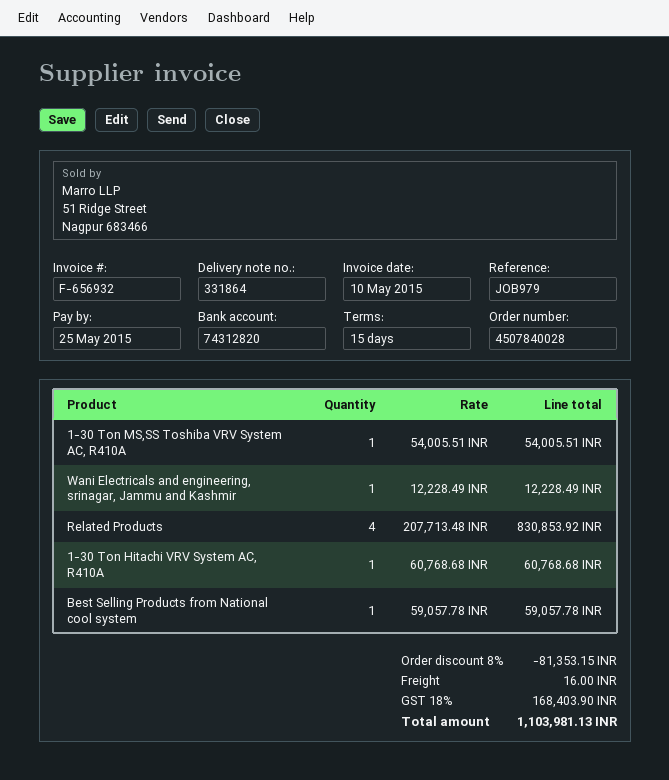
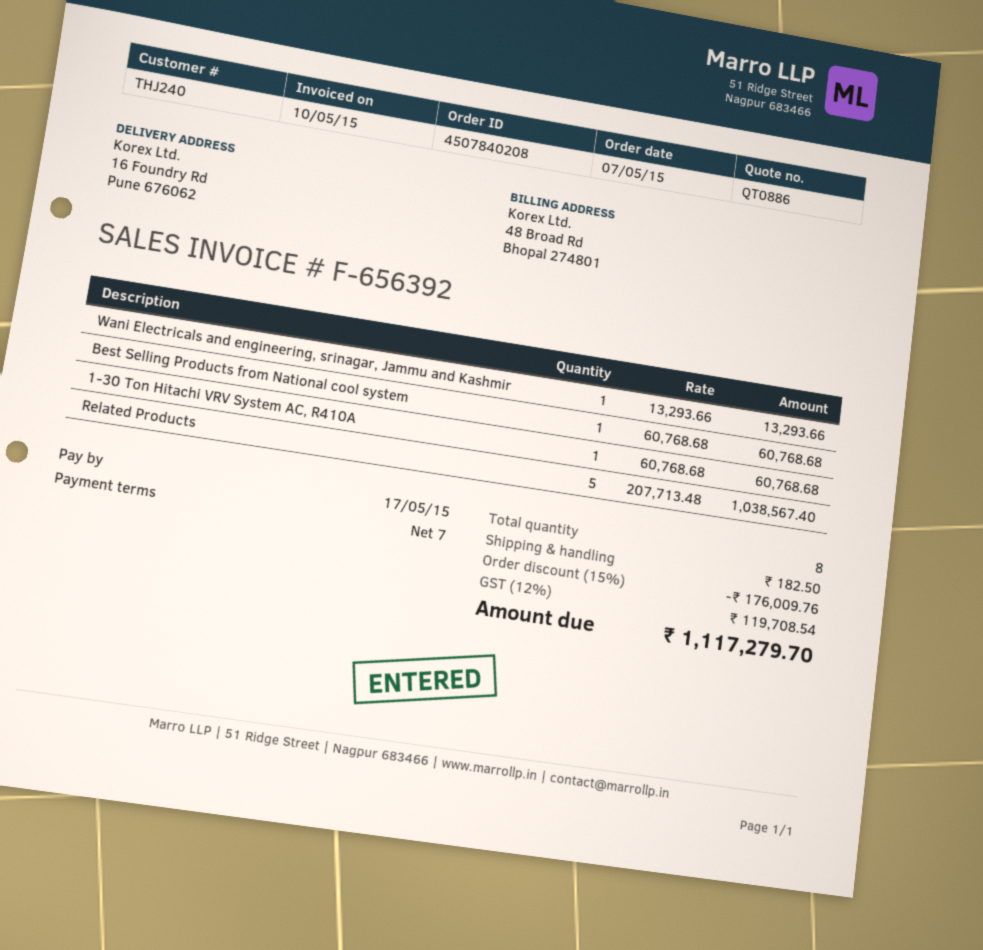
order number: 4507840028 -> 4507840208
invoice number: F-656932 -> F-656392
payment terms: 15 days -> 7 days
due date: 2015-05-25 -> 2015-05-17
1-30 Ton MS,SS Toshiba VRV System AC, R410A: 1 x 54005.51 = 54005.51 -> none
Wani Electricals and engineering, srinagar, Jammu and Kashmir: 1 x 12228.49 = 12228.49 -> 1 x 13293.66 = 13293.66
Related Products: 4 x 207713.48 = 830853.92 -> 5 x 207713.48 = 1038567.40
Best Selling Products from National cool system: 1 x 59057.78 = 59057.78 -> 1 x 60768.68 = 60768.68
discount: 8% = 81353.15 -> 15% = 176009.76
shipping: 16.00 -> 182.50
tax: 18% = 168403.90 -> 12% = 119708.54
total: 1103981.13 -> 1117279.70

